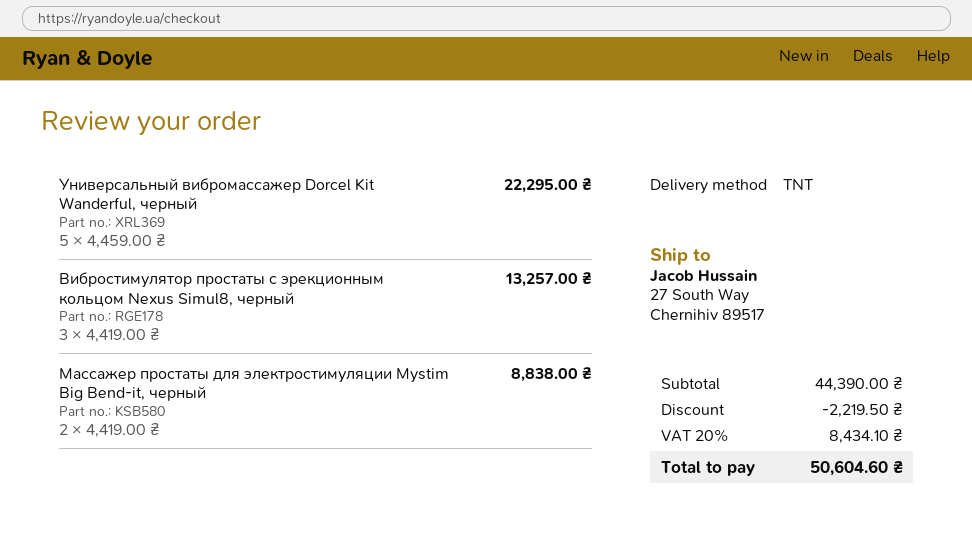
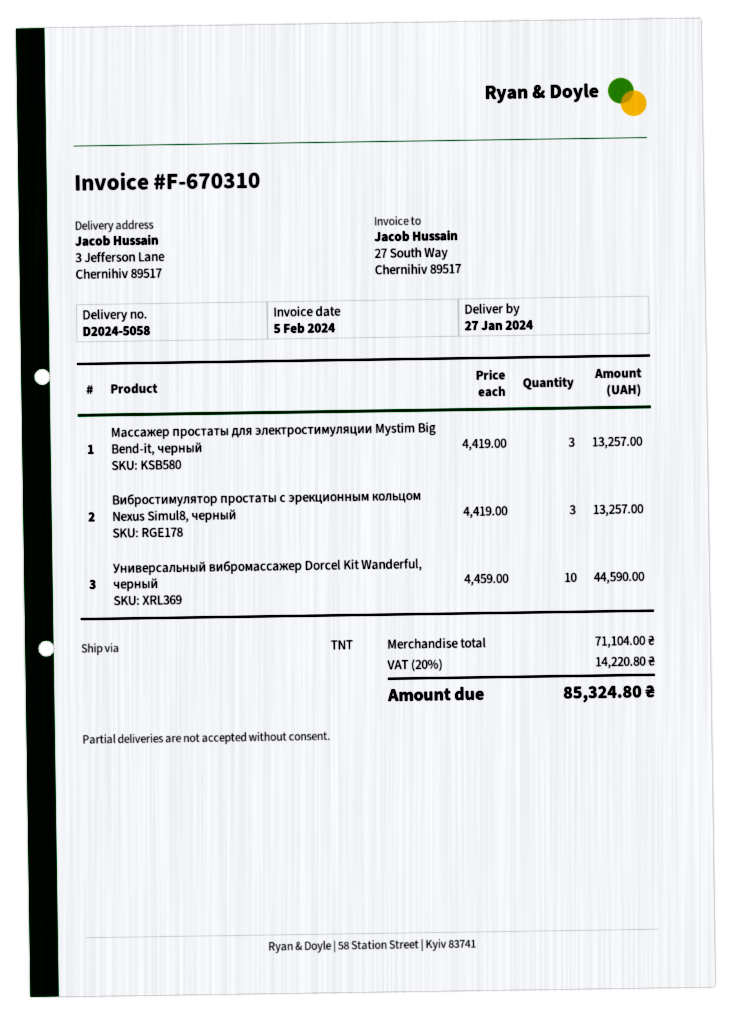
ship to: 27 South Way, Chernihiv 89517 -> 3 Jefferson Lane, Chernihiv 89517
Универсальный вибромассажер Dorcel Kit Wanderful, черный: 5 x 4459.00 = 22295.00 -> 10 x 4459.00 = 44590.00
Массажер простаты для электростимуляции Mystim Big Bend-it, черный: 2 x 4419.00 = 8838.00 -> 3 x 4419.00 = 13257.00
subtotal: 44390.00 -> 71104.00
discount: 2219.50 -> none
tax: 20% = 8434.10 -> 20% = 14220.80
total: 50604.60 -> 85324.80

